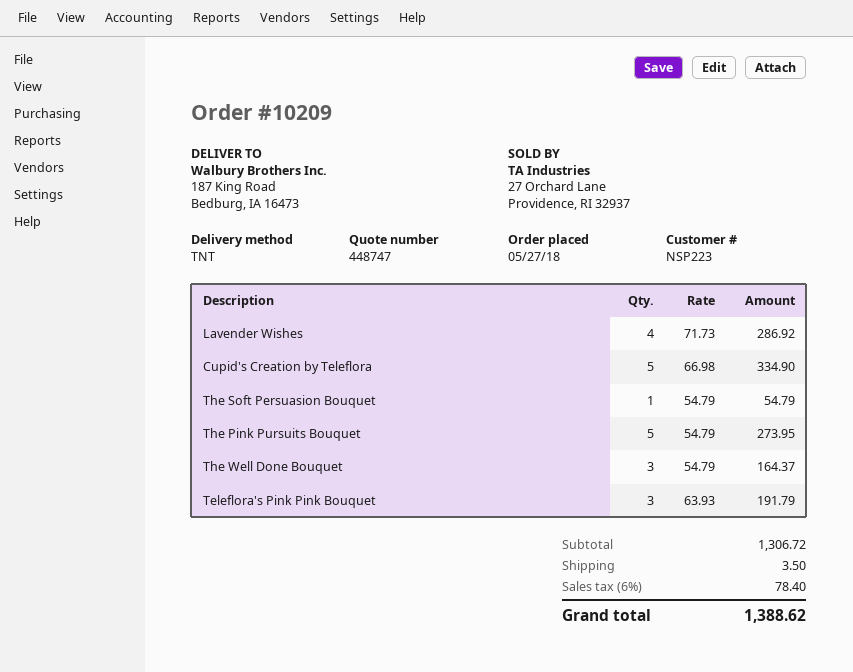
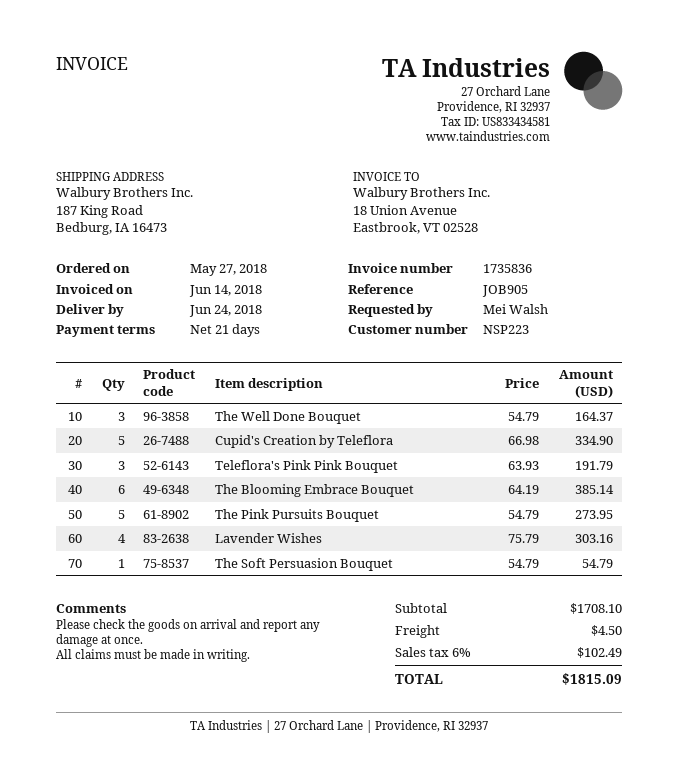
Lavender Wishes: 4 x 71.73 = 286.92 -> 4 x 75.79 = 303.16
The Blooming Embrace Bouquet: none -> 6 x 64.19 = 385.14
subtotal: 1306.72 -> 1708.10
shipping: 3.50 -> 4.50
tax: 6% = 78.40 -> 6% = 102.49
total: 1388.62 -> 1815.09

